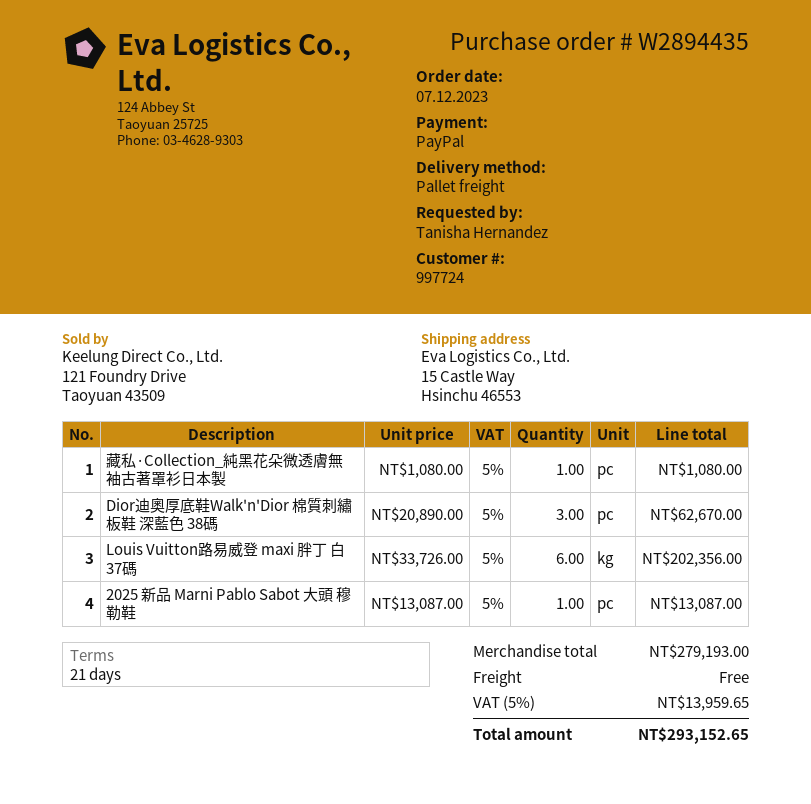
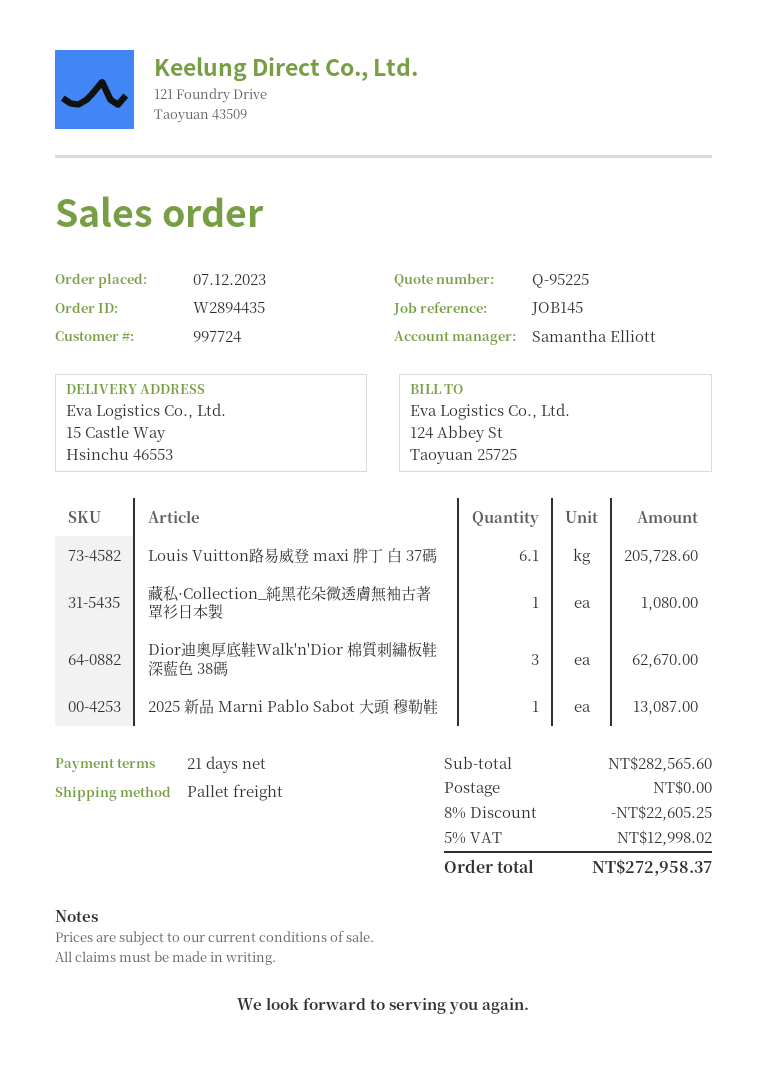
Louis Vuitton路易威登 maxi 胖丁 白 37碼: 6 for 202356.00 -> 6.1 for 205728.60
subtotal: 279193.00 -> 282565.60
discount: none -> 8% = 22605.25
tax: 5% = 13959.65 -> 5% = 12998.02
total: 293152.65 -> 272958.37

